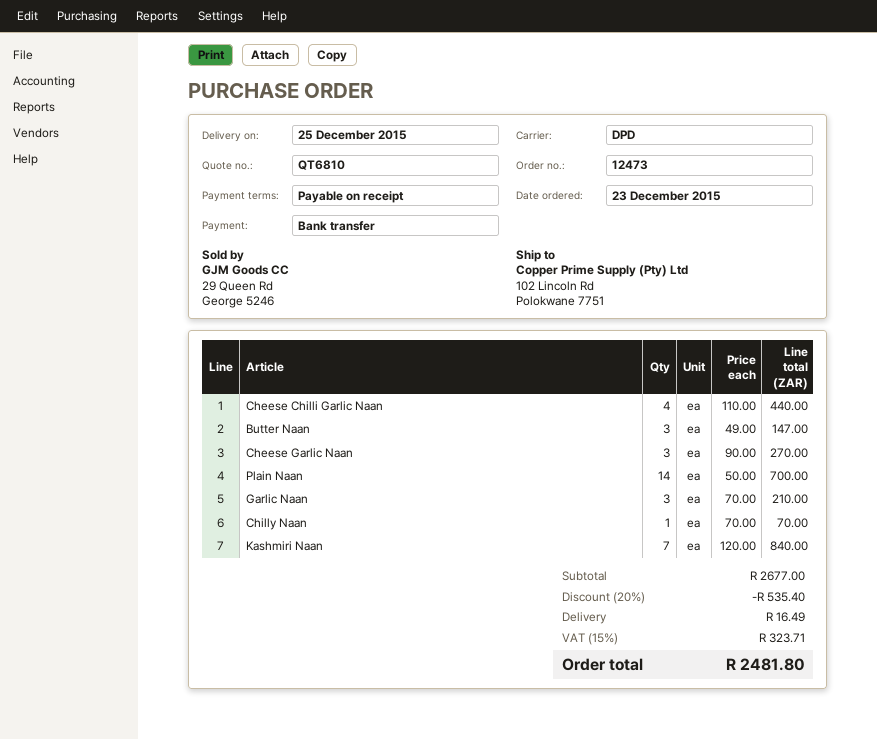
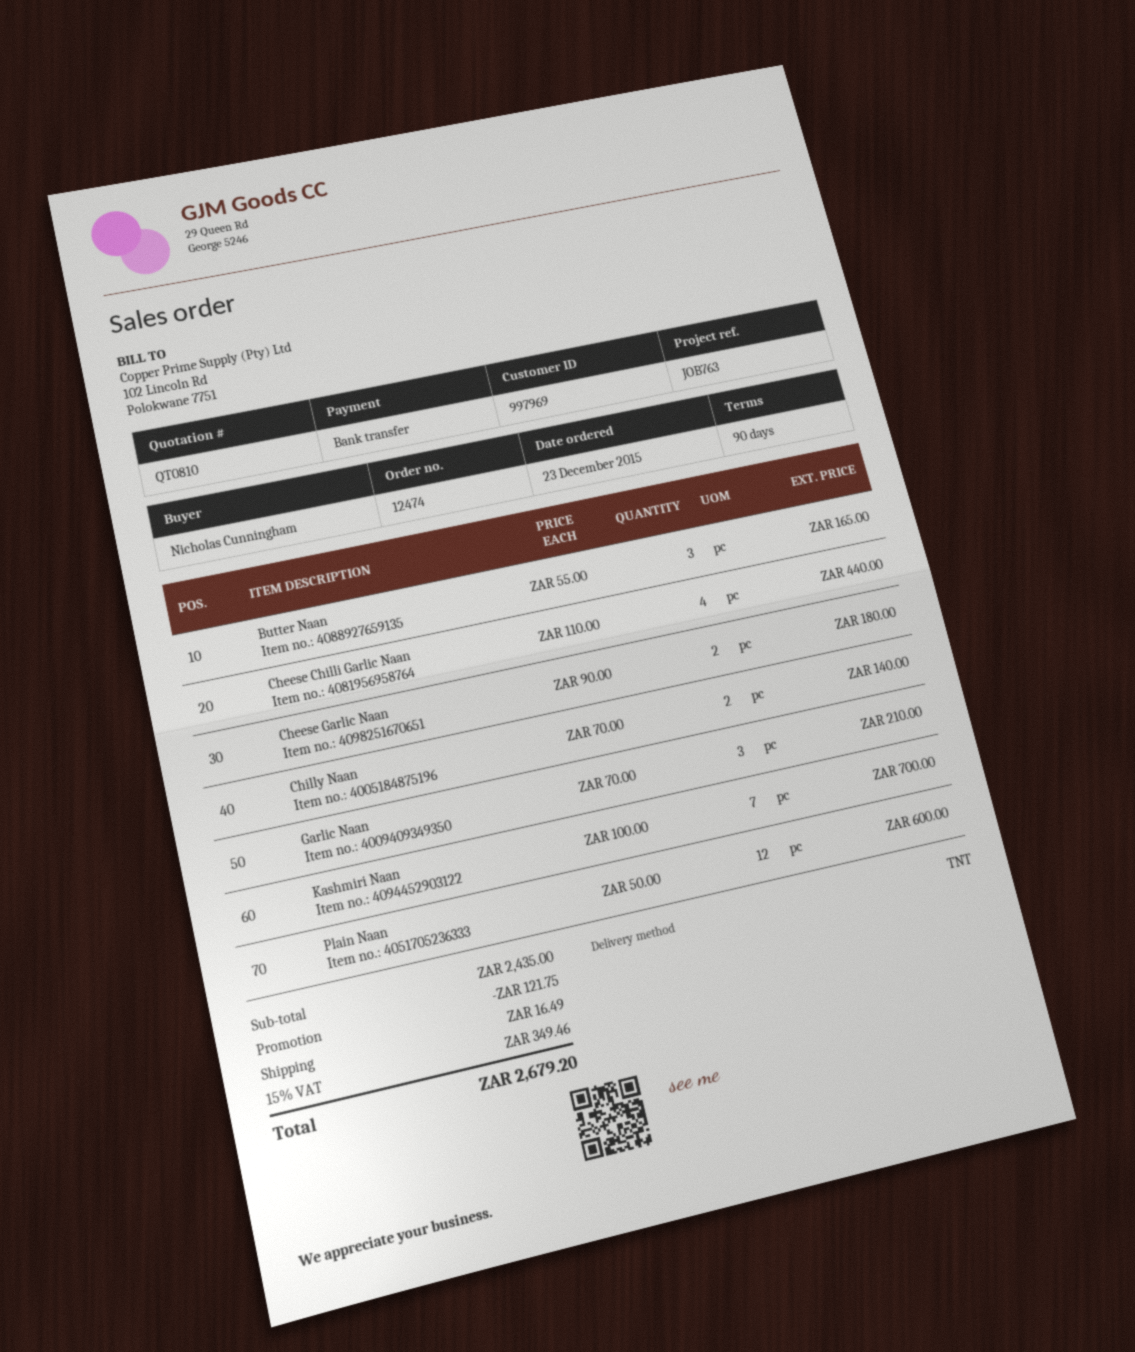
quote number: QT6810 -> QT0810
order number: 12473 -> 12474
payment terms: on receipt -> 90 days
shipping method: DPD -> TNT
Butter Naan: 3 x 49.00 = 147.00 -> 3 x 55.00 = 165.00
Cheese Garlic Naan: 3 x 90.00 = 270.00 -> 2 x 90.00 = 180.00
Plain Naan: 14 x 50.00 = 700.00 -> 12 x 50.00 = 600.00
Chilly Naan: 1 x 70.00 = 70.00 -> 2 x 70.00 = 140.00
Kashmiri Naan: 7 x 120.00 = 840.00 -> 7 x 100.00 = 700.00
subtotal: 2677.00 -> 2435.00
discount: 535.40 -> 121.75
tax: 15% = 323.71 -> 15% = 349.46
total: 2481.80 -> 2679.20

